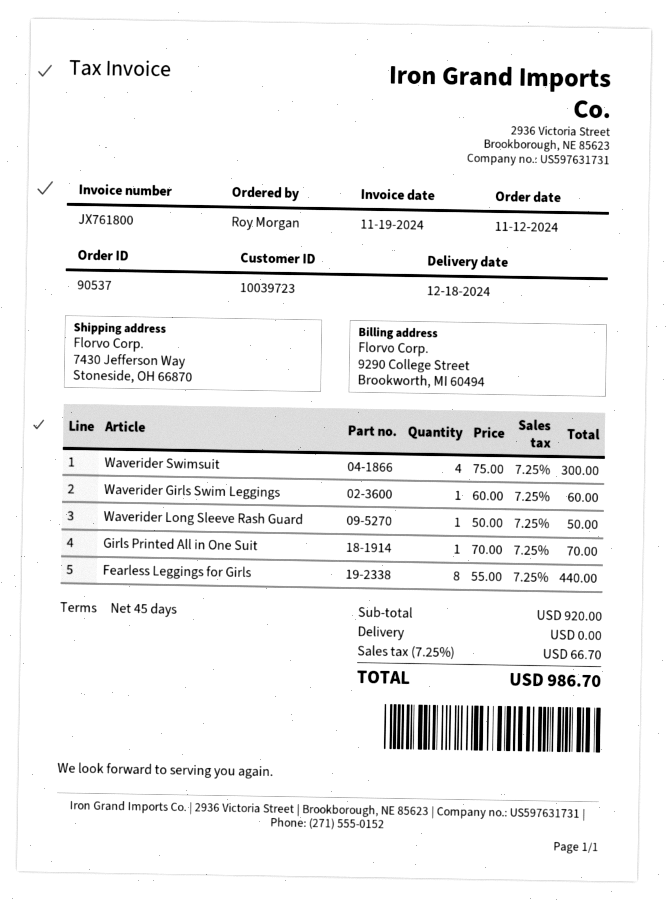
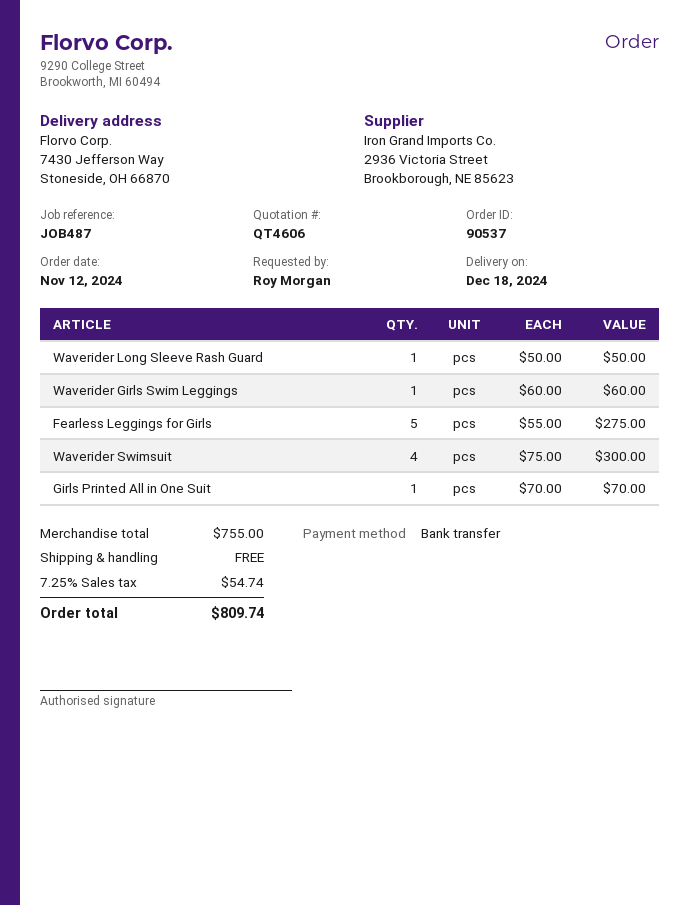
Fearless Leggings for Girls: 8 x 55.00 = 440.00 -> 5 x 55.00 = 275.00
subtotal: 920.00 -> 755.00
tax: 7.25% = 66.70 -> 7.25% = 54.74
total: 986.70 -> 809.74

